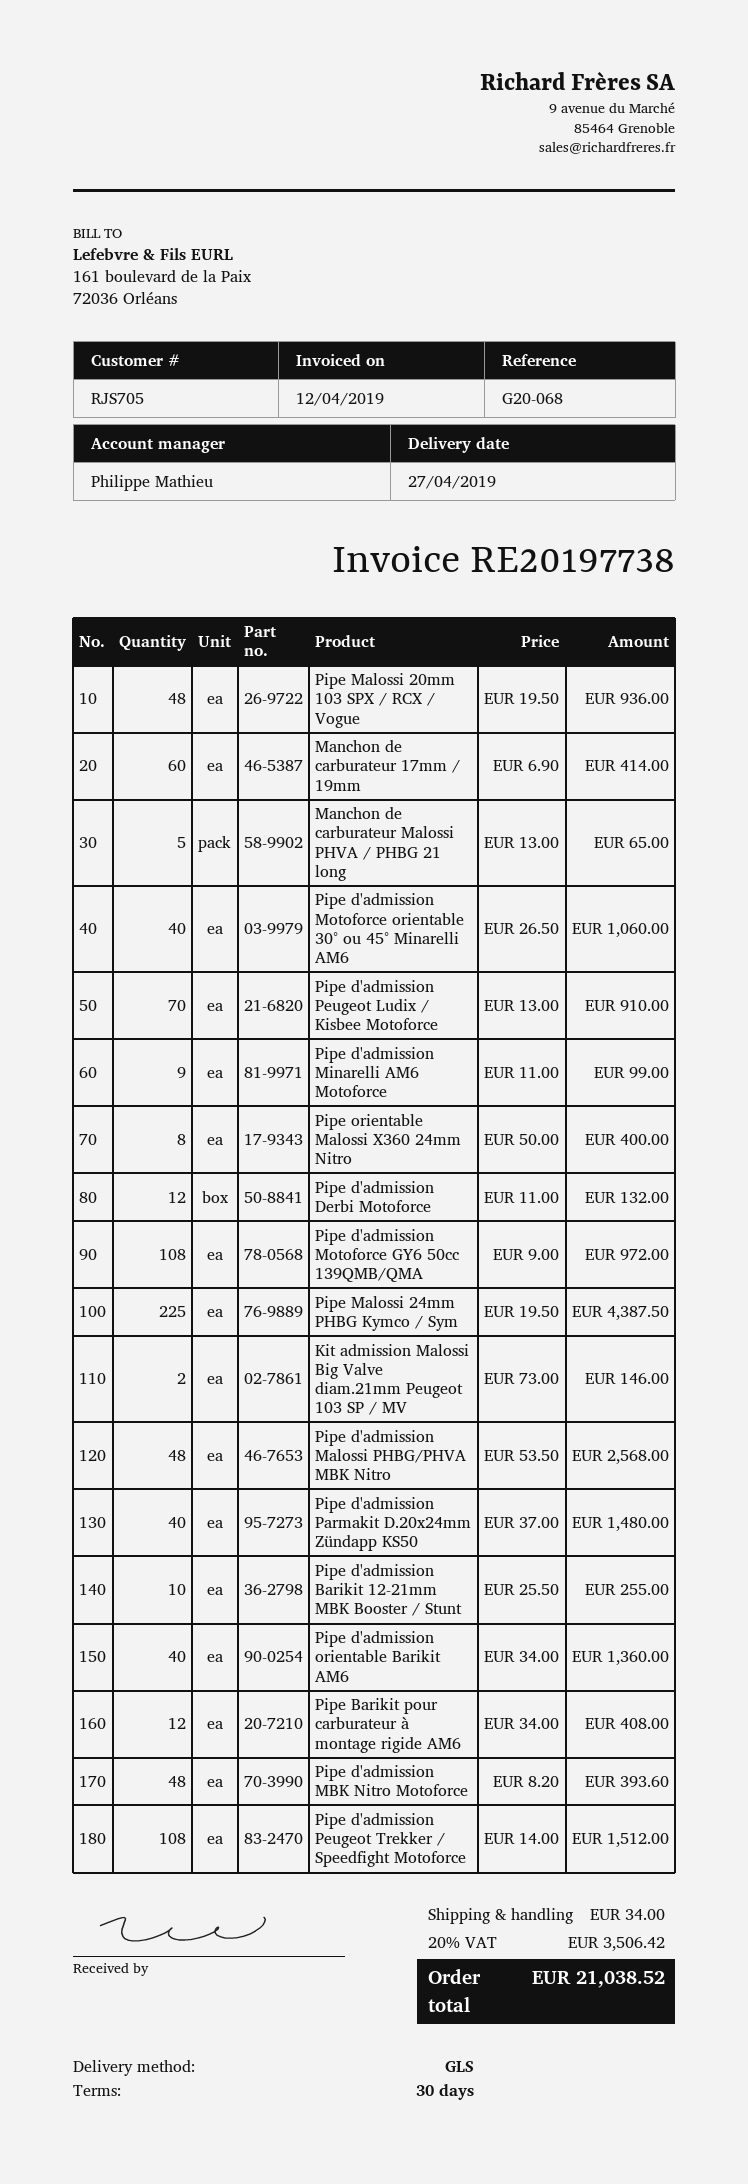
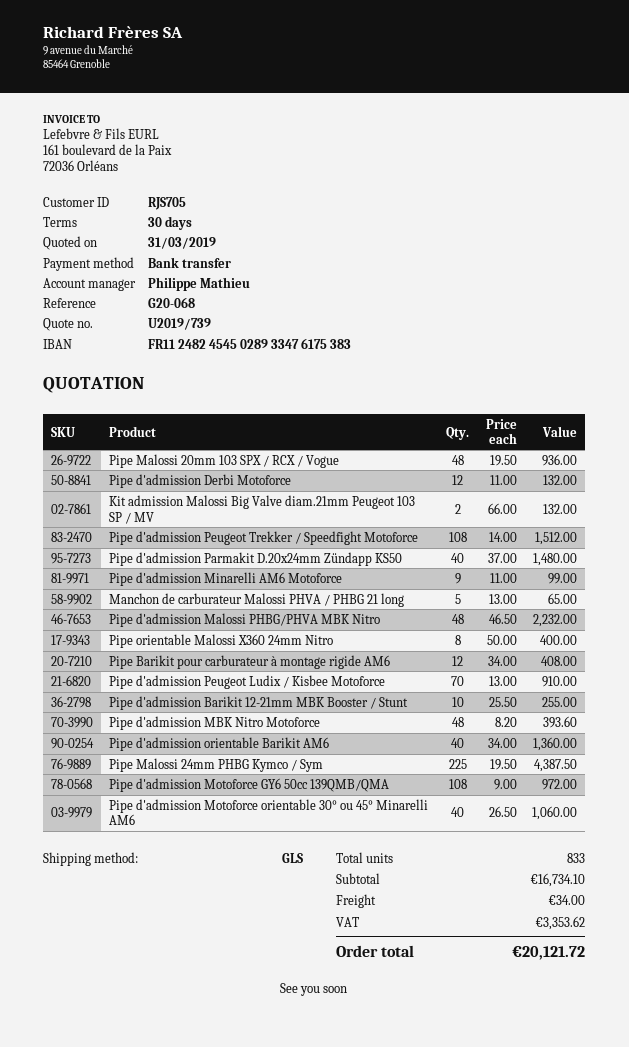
Manchon de carburateur 17mm / 19mm: 60 x 6.90 = 414.00 -> none
Kit admission Malossi Big Valve diam.21mm Peugeot 103 SP / MV: 2 x 73.00 = 146.00 -> 2 x 66.00 = 132.00
Pipe d'admission Malossi PHBG/PHVA MBK Nitro: 48 x 53.50 = 2568.00 -> 48 x 46.50 = 2232.00
tax: 3506.42 -> 3353.62
total: 21038.52 -> 20121.72

